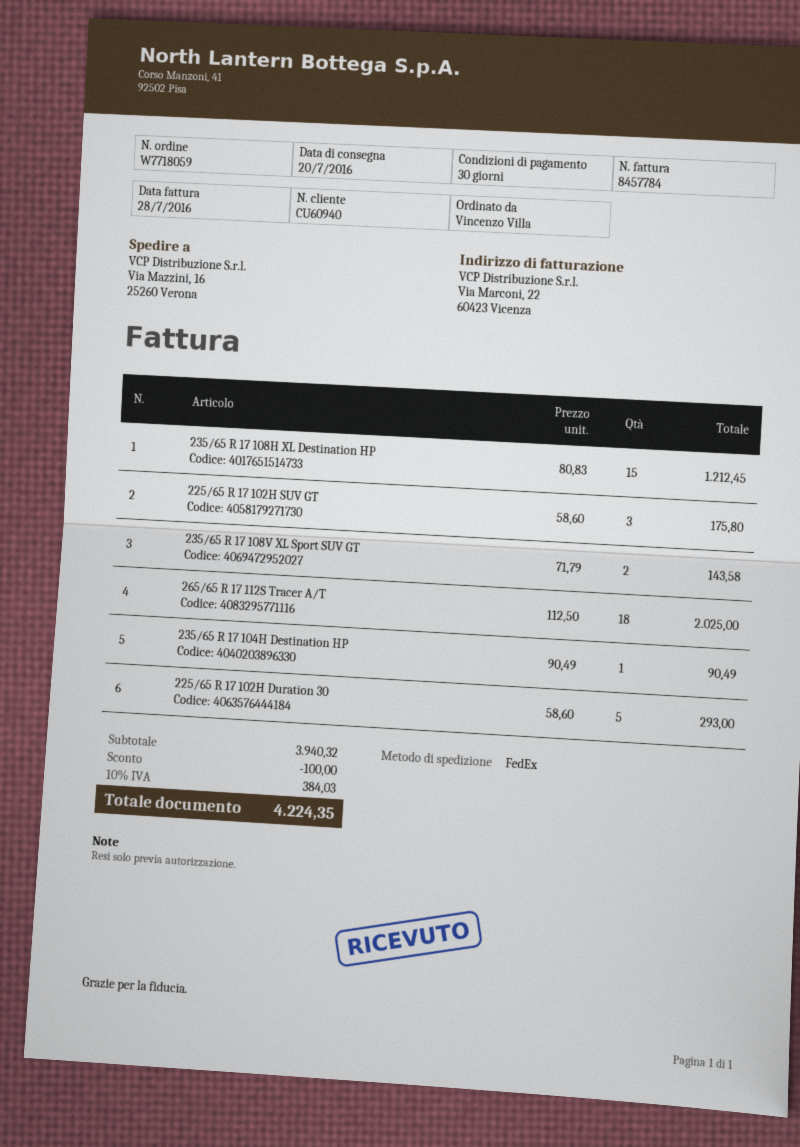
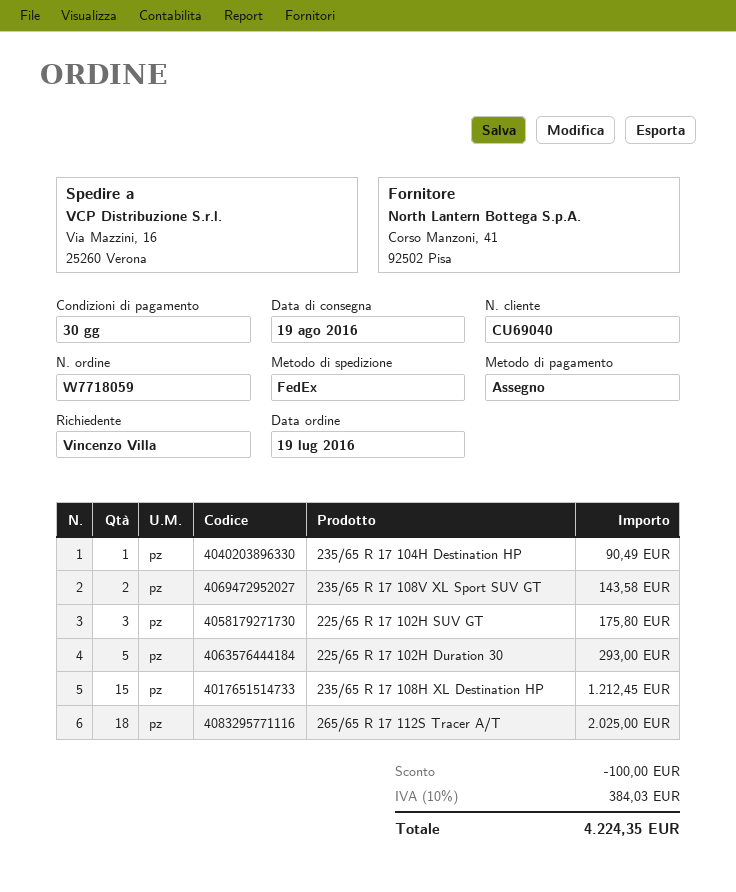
delivery date: 2016-07-20 -> 2016-08-19
customer number: CU60940 -> CU69040

